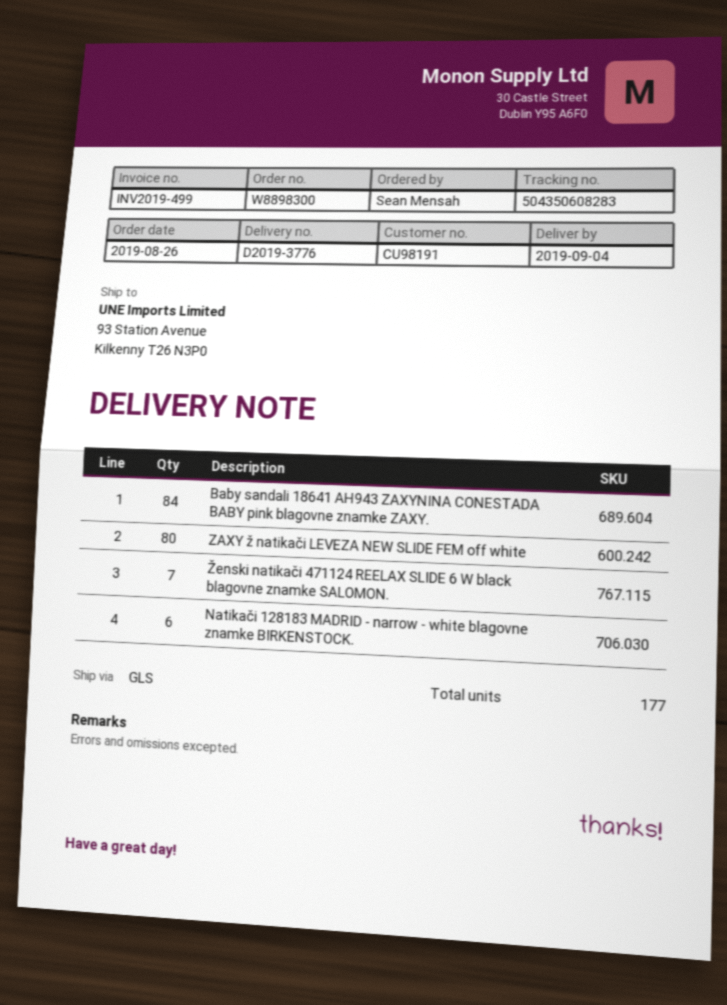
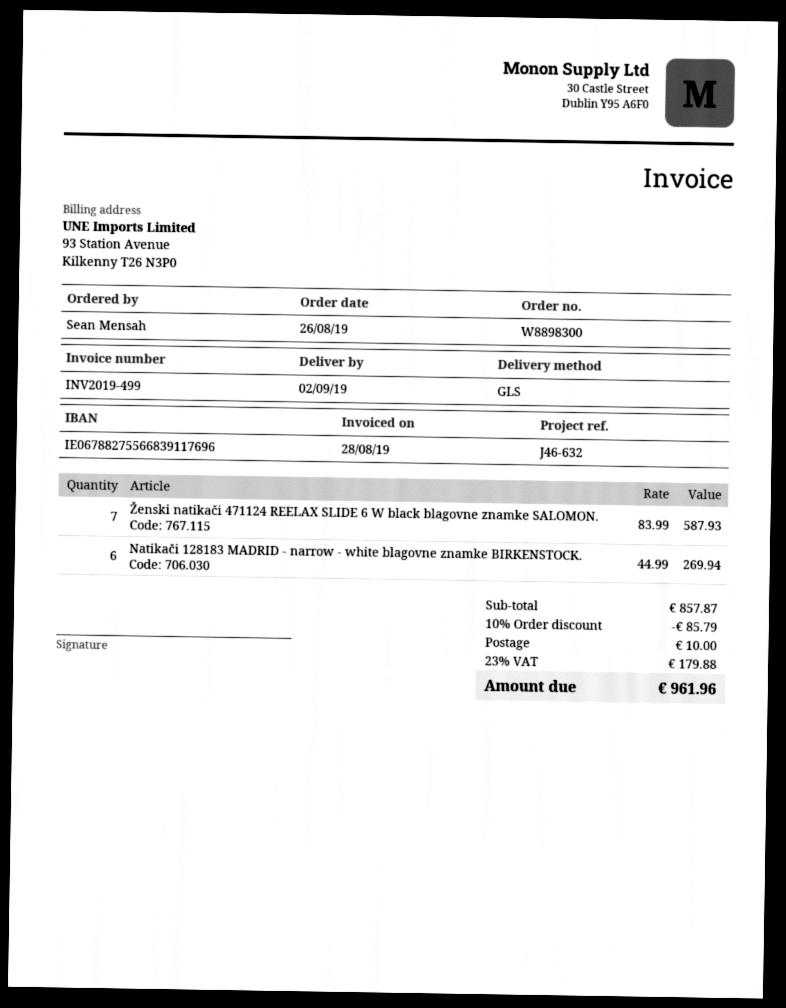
delivery date: 2019-09-04 -> 2019-09-02
Baby sandali 18641 AH943 ZAXYNINA CONESTADA BABY pink blagovne znamke ZAXY.: 84 -> none
ZAXY ž natikači LEVEZA NEW SLIDE FEM off white: 80 -> none

